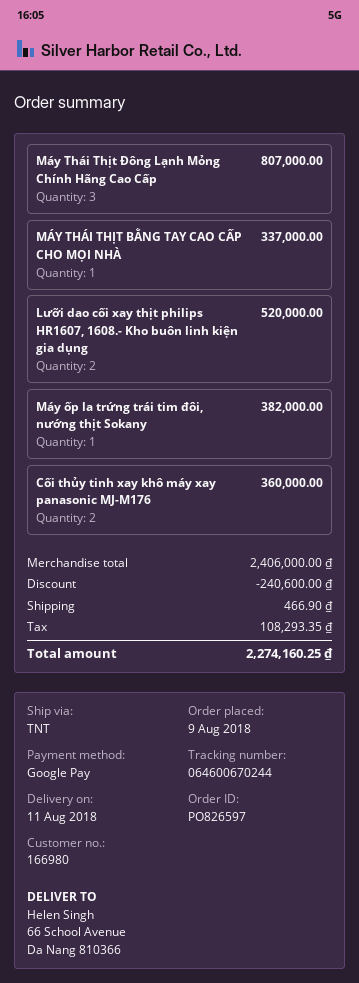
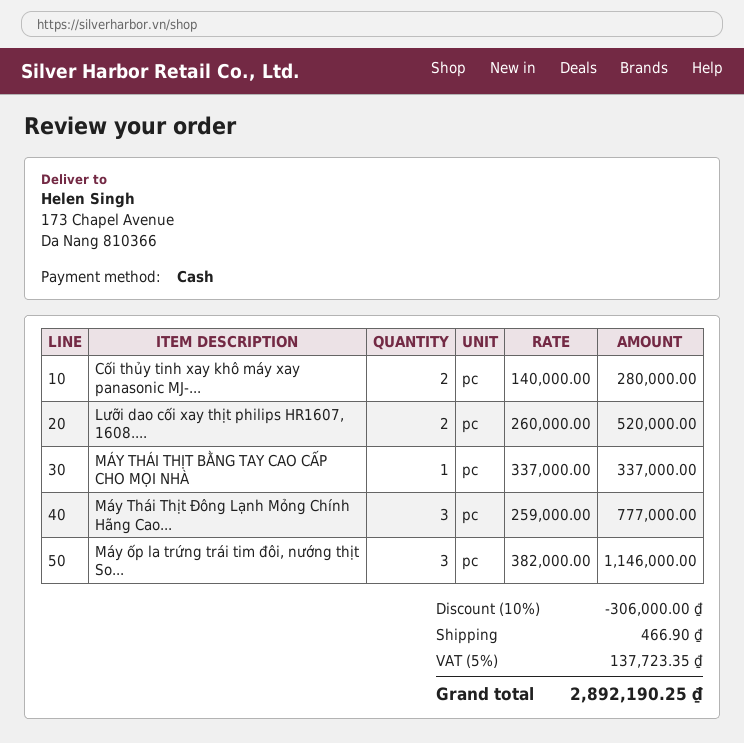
payment method: Google Pay -> cash
ship to: 66 School Avenue, Da Nang 810366 -> 173 Chapel Avenue, Da Nang 810366
Máy Thái Thịt Đông Lạnh Mỏng Chính Hãng Cao Cấp: 3 for 807000.00 -> 3 for 777000.00
Máy ốp la trứng trái tim đôi, nướng thịt Sokany: 1 for 382000.00 -> 3 for 1146000.00
Cối thủy tinh xay khô máy xay panasonic MJ-M176: 2 for 360000.00 -> 2 for 280000.00
discount: 240600.00 -> 306000.00
tax: 108293.35 -> 137723.35
total: 2274160.25 -> 2892190.25

